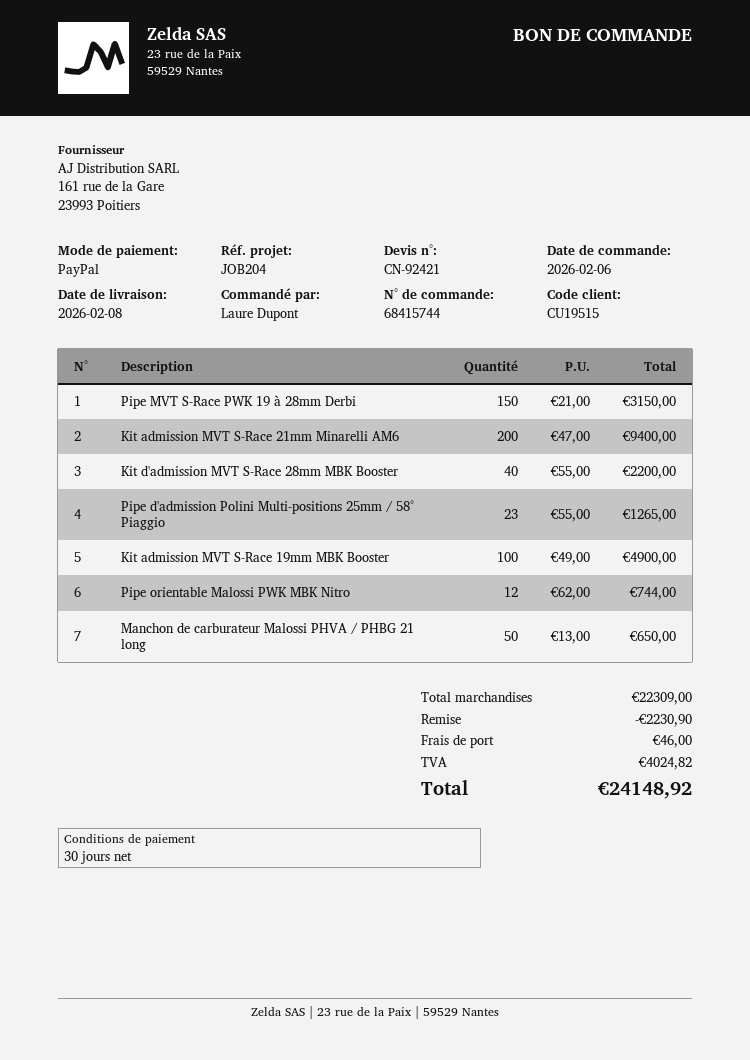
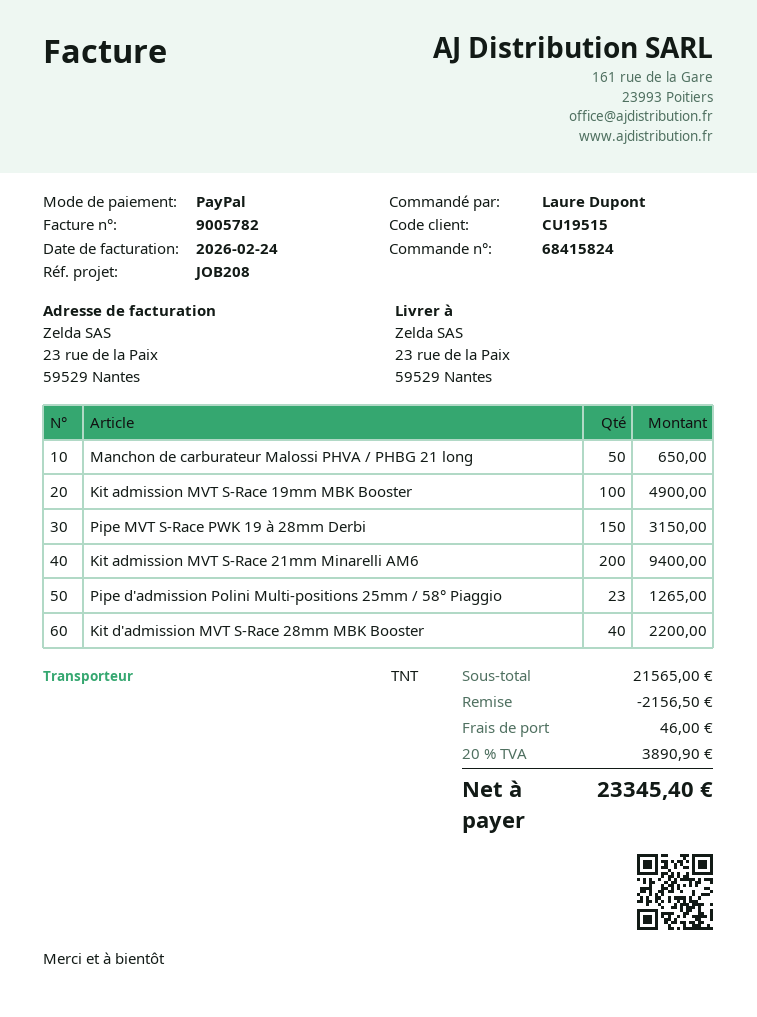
order number: 68415744 -> 68415824
reference: JOB204 -> JOB208
Pipe orientable Malossi PWK MBK Nitro: 12 for 744.00 -> none
subtotal: 22309.00 -> 21565.00
discount: 2230.90 -> 2156.50
tax: 4024.82 -> 3890.90
total: 24148.92 -> 23345.40

